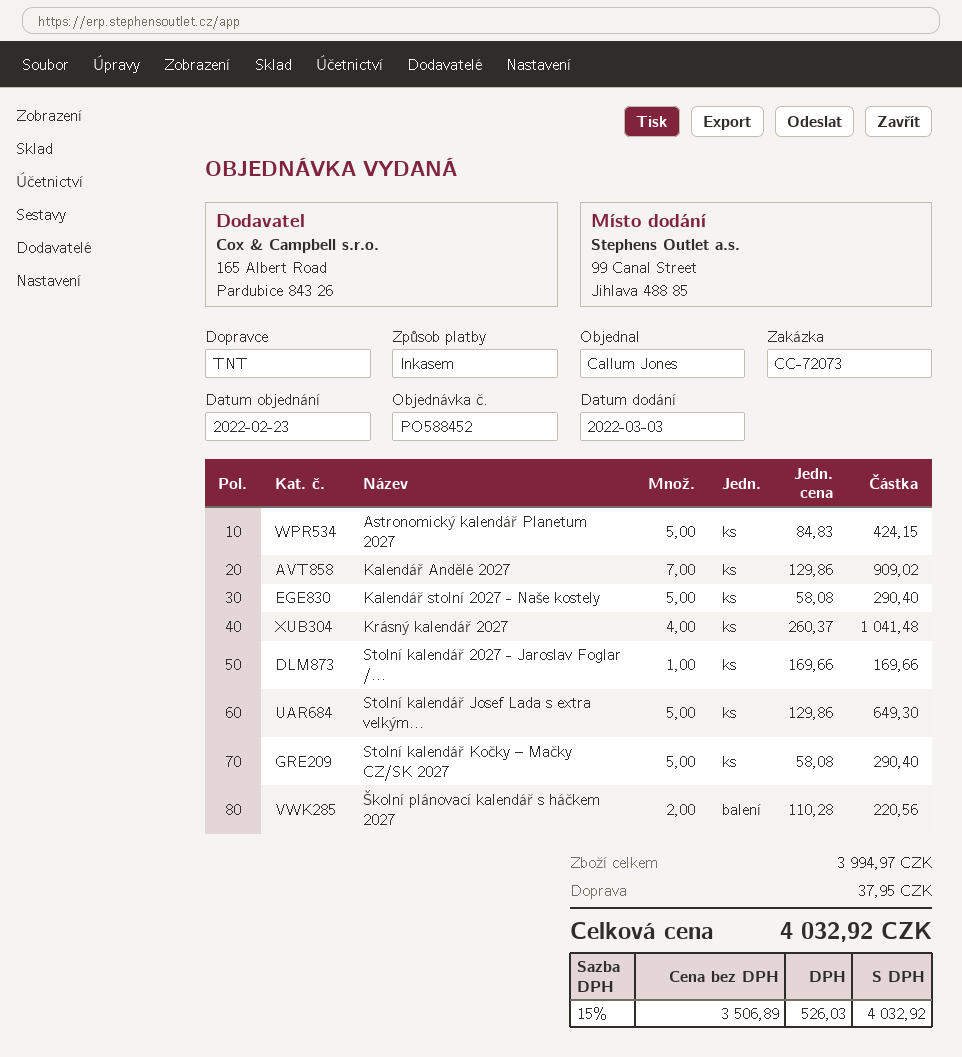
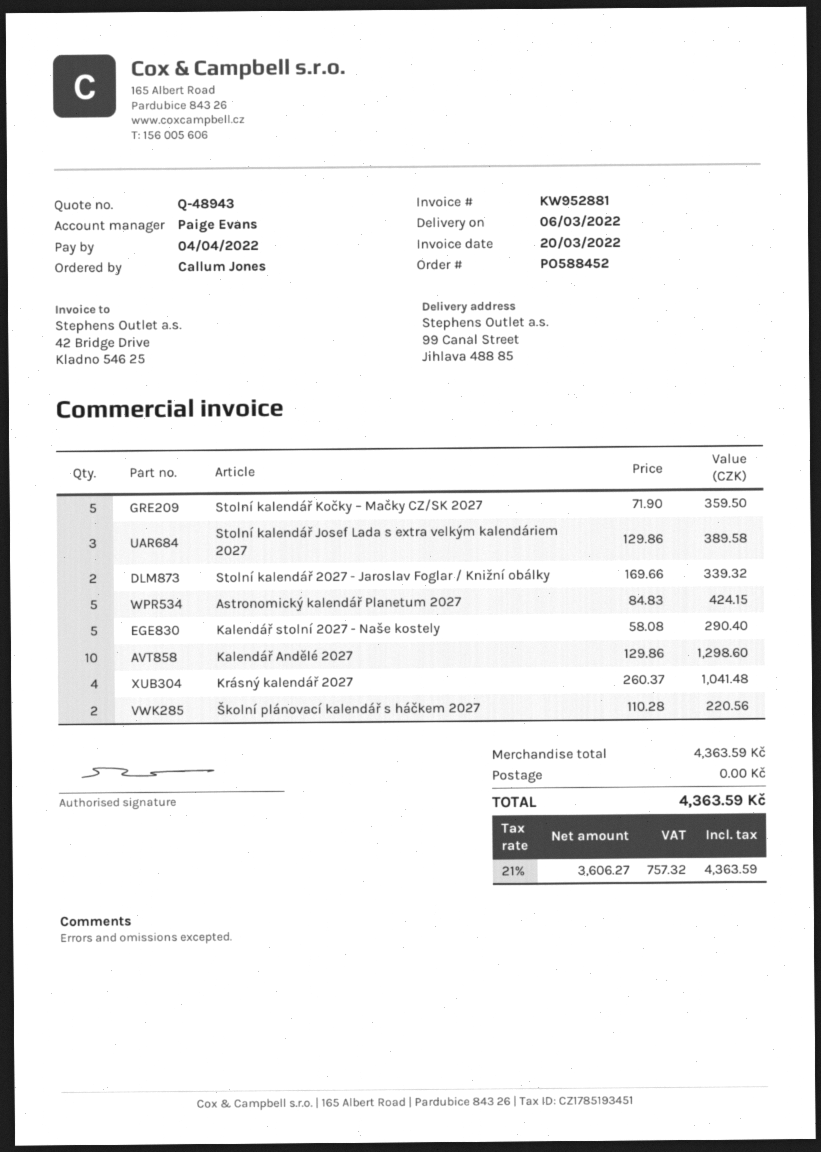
delivery date: 2022-03-03 -> 2022-03-06
Kalendář Andělé 2027: 7 x 129.86 = 909.02 -> 10 x 129.86 = 1298.60
Stolní kalendář 2027 - Jaroslav Foglar /...: 1 x 169.66 = 169.66 -> 2 x 169.66 = 339.32
Stolní kalendář Josef Lada s extra velkým...: 5 x 129.86 = 649.30 -> 3 x 129.86 = 389.58
Stolní kalendář Kočky – Mačky CZ/SK 2027: 5 x 58.08 = 290.40 -> 5 x 71.90 = 359.50
subtotal: 3994.97 -> 4363.59
shipping: 37.95 -> 0.00
net: 3506.89 -> 3606.27
tax: 15% = 526.03 -> 21% = 757.32
total: 4032.92 -> 4363.59

